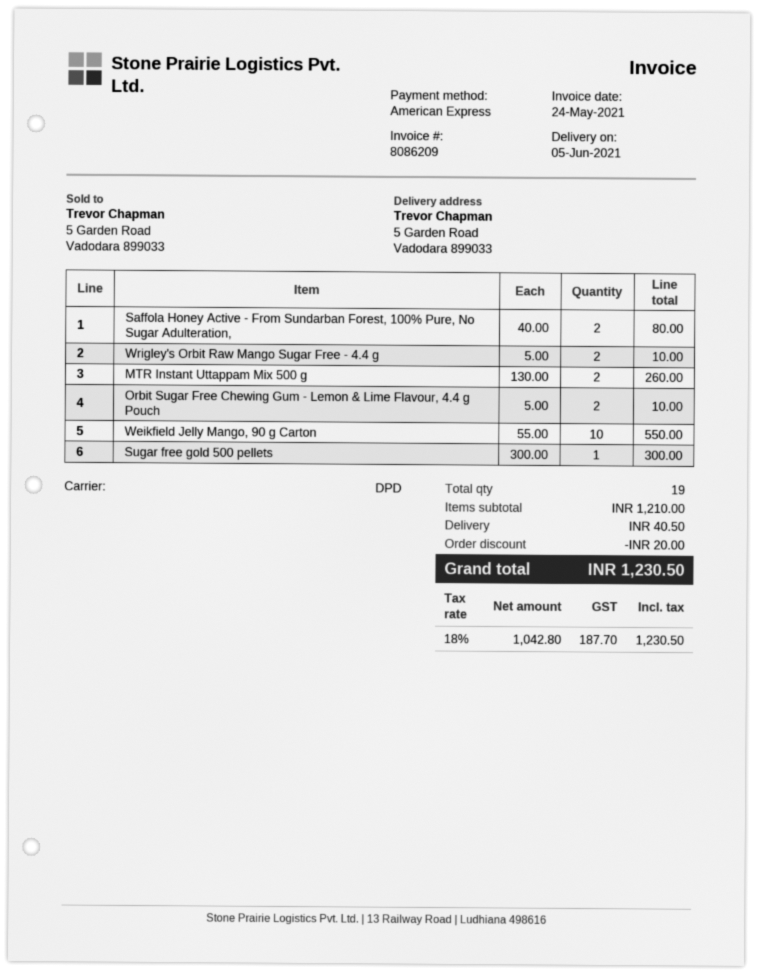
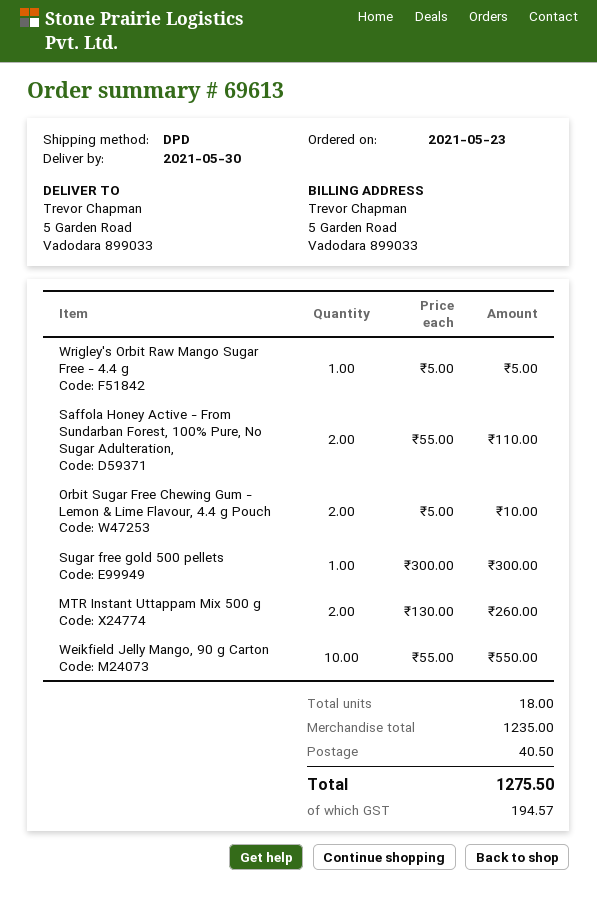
delivery date: 2021-06-05 -> 2021-05-30
Saffola Honey Active - From Sundarban Forest, 100% Pure, No Sugar Adulteration,: 2 x 40.00 = 80.00 -> 2 x 55.00 = 110.00
Wrigley's Orbit Raw Mango Sugar Free - 4.4 g: 2 x 5.00 = 10.00 -> 1 x 5.00 = 5.00
total quantity: 19 -> 18
subtotal: 1210.00 -> 1235.00
discount: 20.00 -> none
tax: 187.70 -> 194.57
total: 1230.50 -> 1275.50

